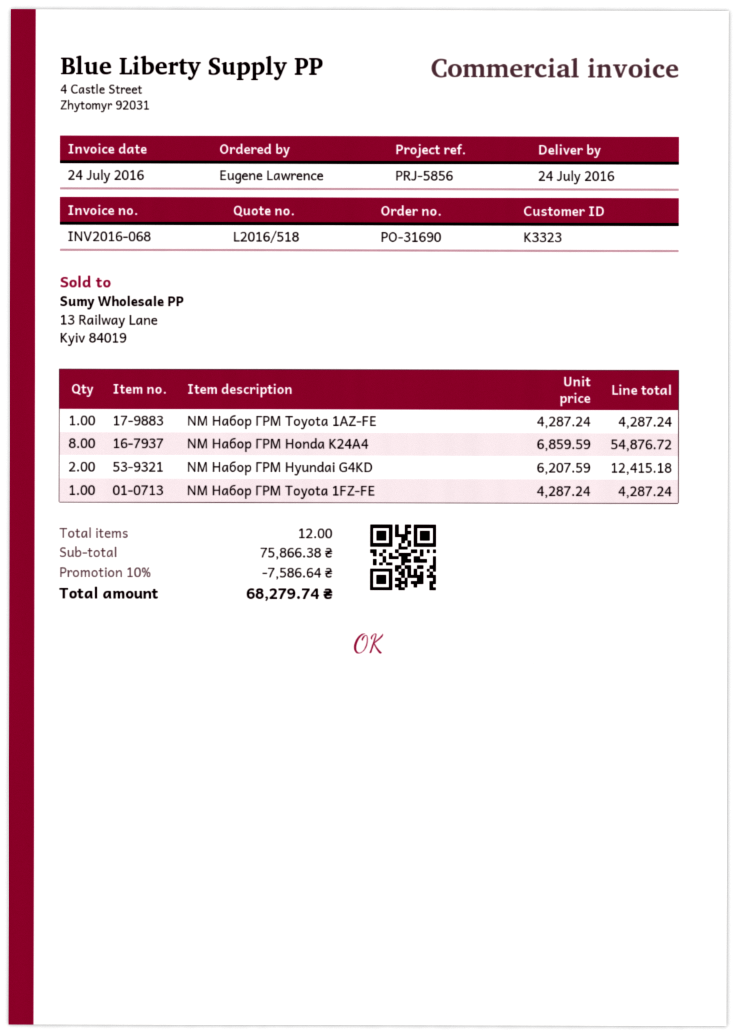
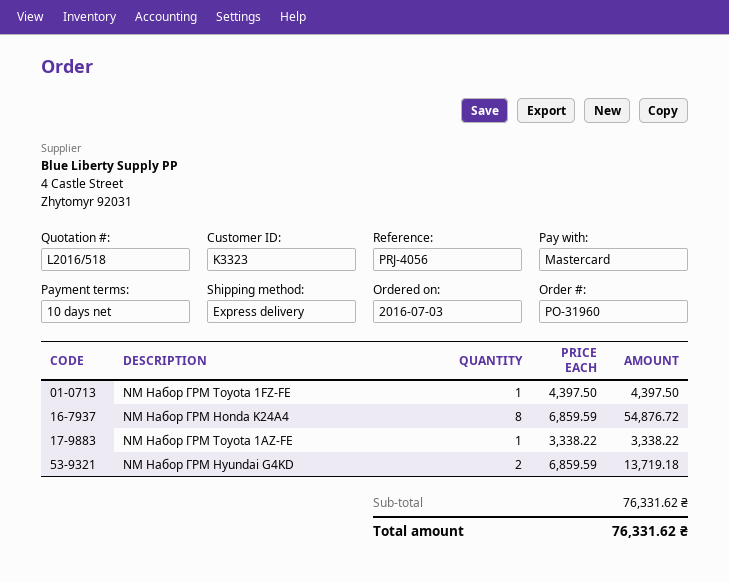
order number: PO-31690 -> PO-31960
reference: PRJ-5856 -> PRJ-4056
NM Набор ГРМ Toyota 1AZ-FE: 1 x 4287.24 = 4287.24 -> 1 x 3338.22 = 3338.22
NM Набор ГРМ Hyundai G4KD: 2 x 6207.59 = 12415.18 -> 2 x 6859.59 = 13719.18
NM Набор ГРМ Toyota 1FZ-FE: 1 x 4287.24 = 4287.24 -> 1 x 4397.50 = 4397.50
subtotal: 75866.38 -> 76331.62
discount: 10% = 7586.64 -> none
total: 68279.74 -> 76331.62

